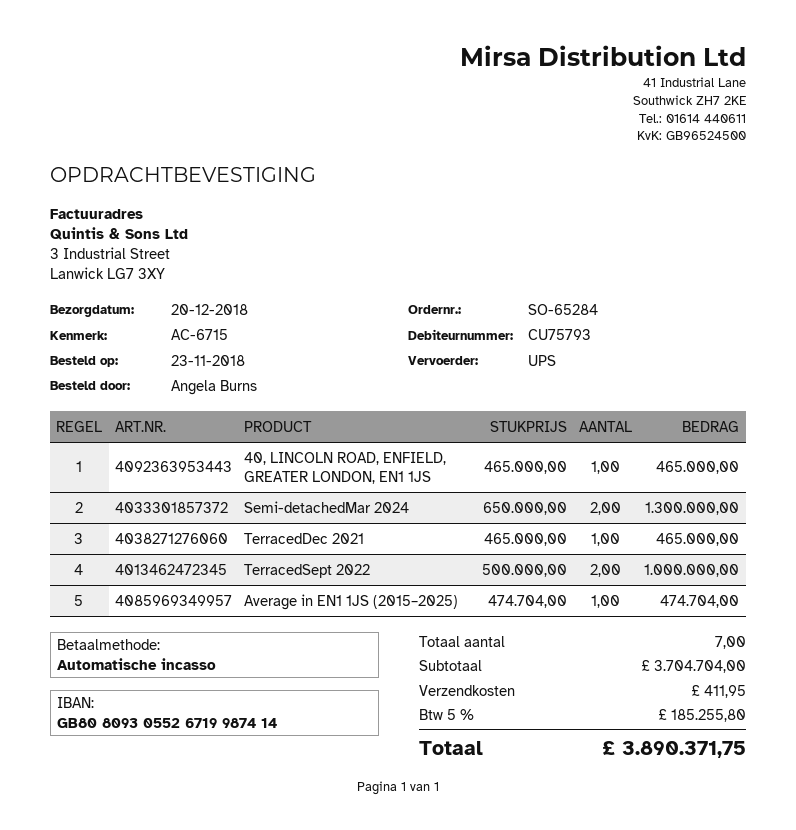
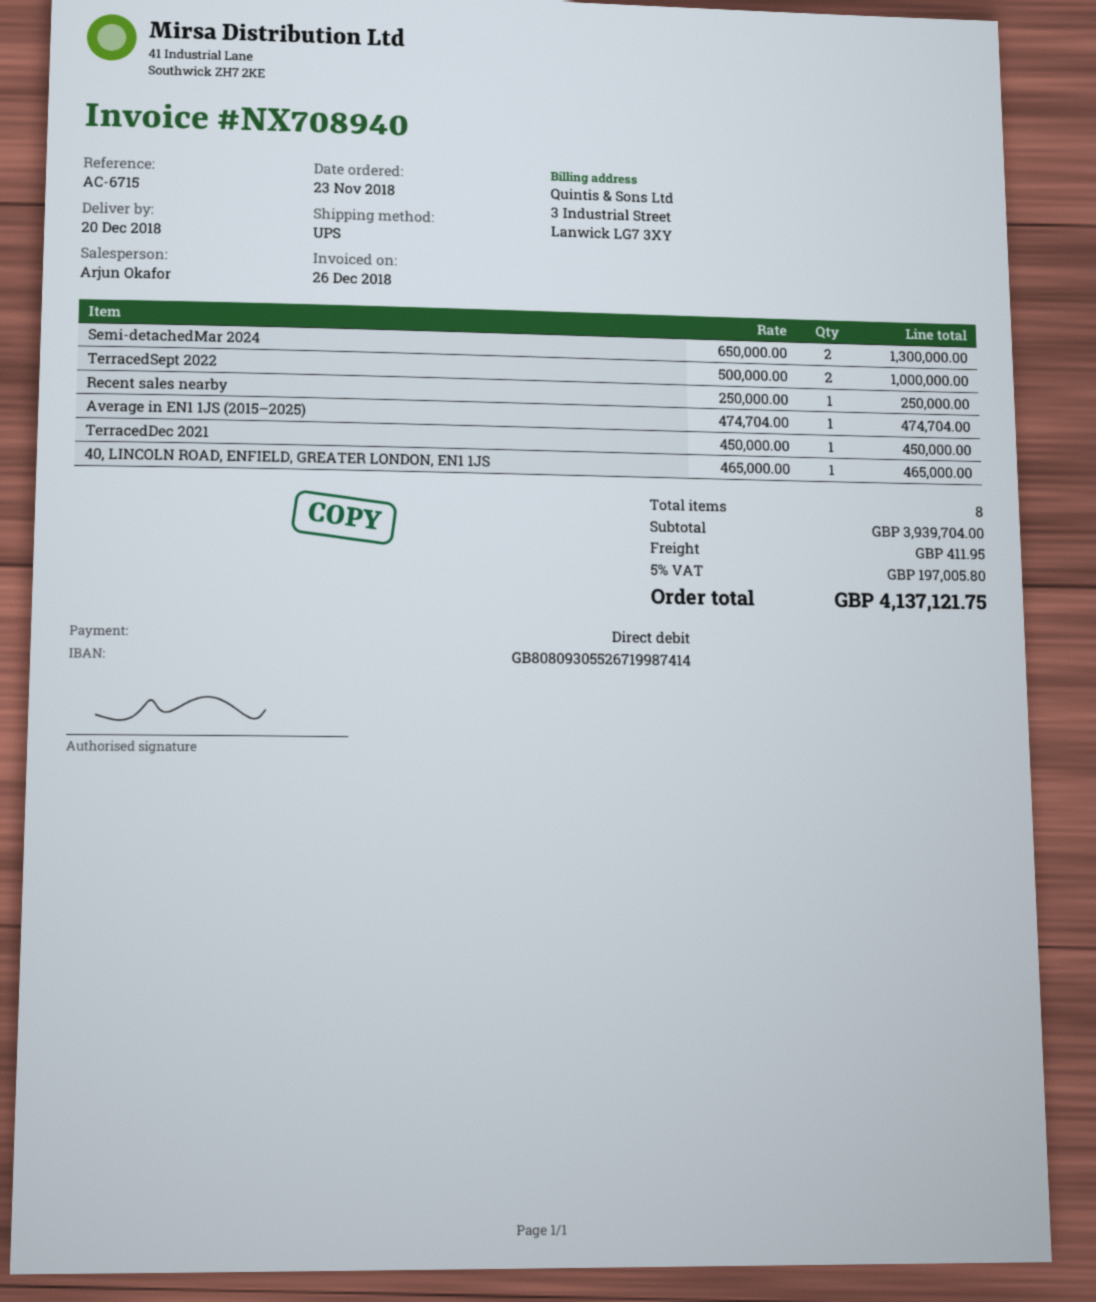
TerracedDec 2021: 1 x 465000.00 = 465000.00 -> 1 x 450000.00 = 450000.00
Recent sales nearby: none -> 1 x 250000.00 = 250000.00
total quantity: 7 -> 8
subtotal: 3704704.00 -> 3939704.00
tax: 5% = 185255.80 -> 5% = 197005.80
total: 3890371.75 -> 4137121.75

